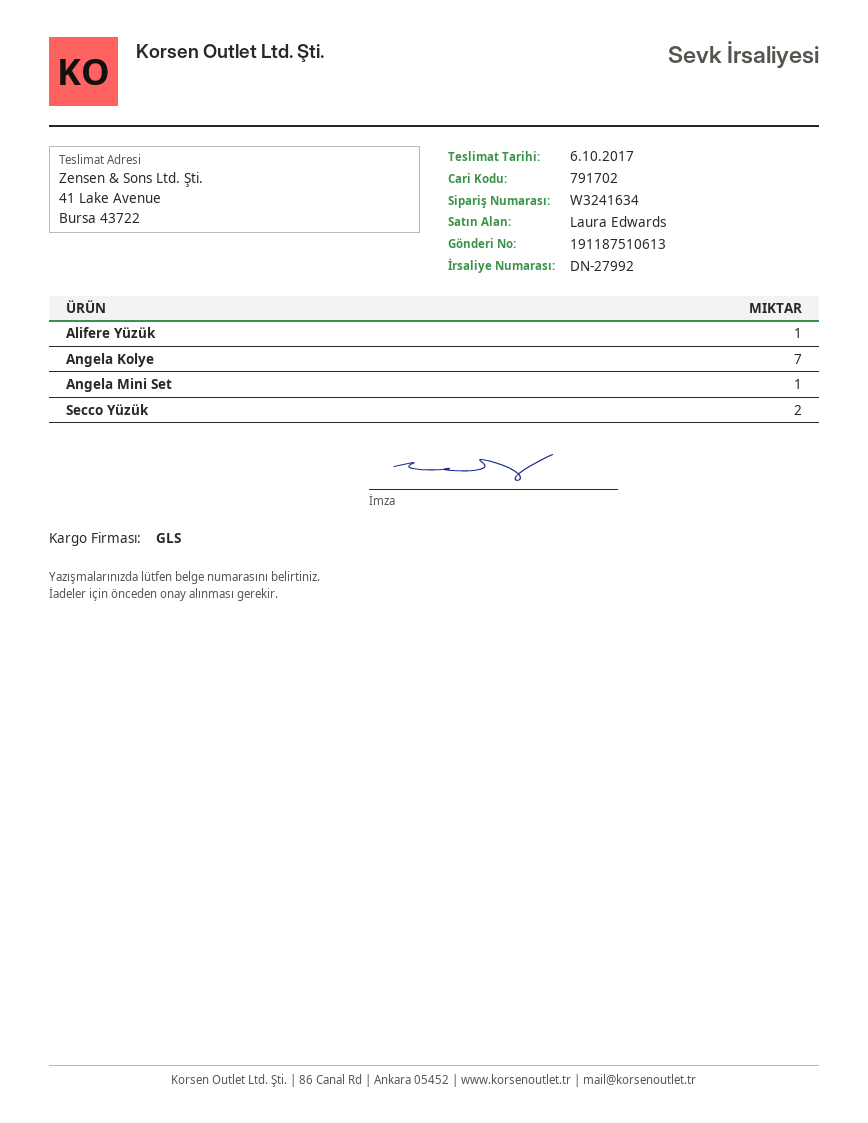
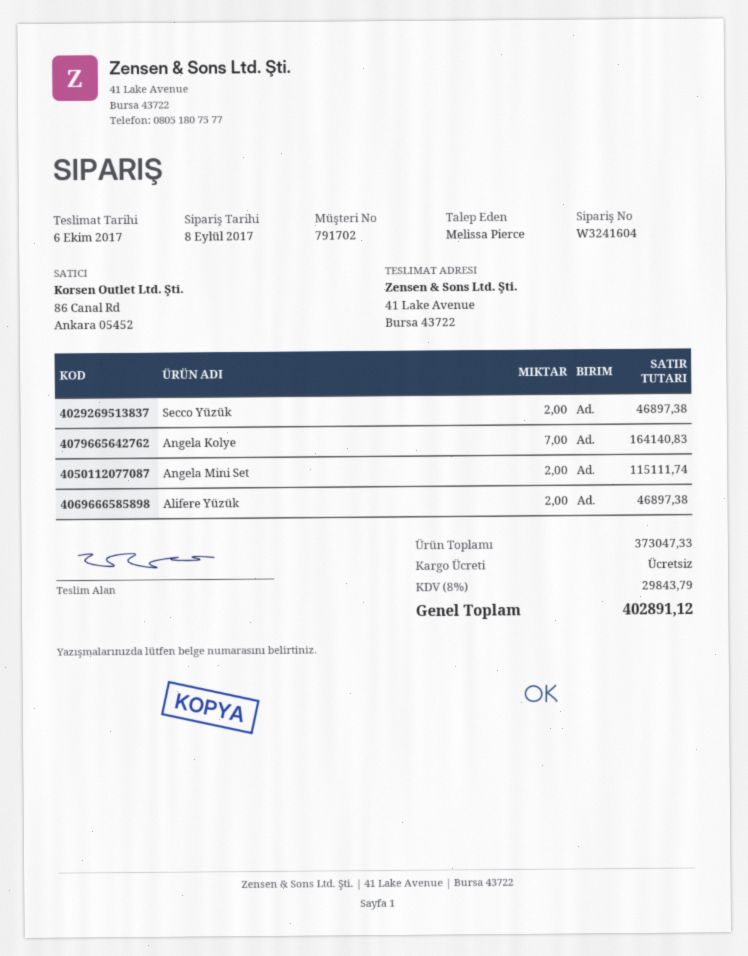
order number: W3241634 -> W3241604
ordered by: Laura Edwards -> Melissa Pierce
Alifere Yüzük: 1 -> 2
Angela Mini Set: 1 -> 2

